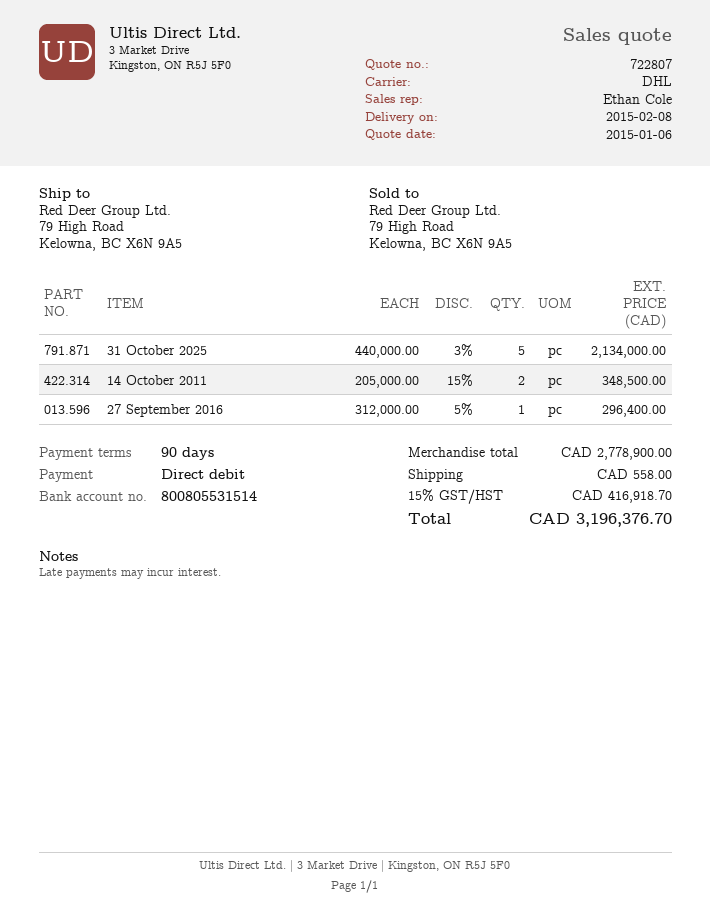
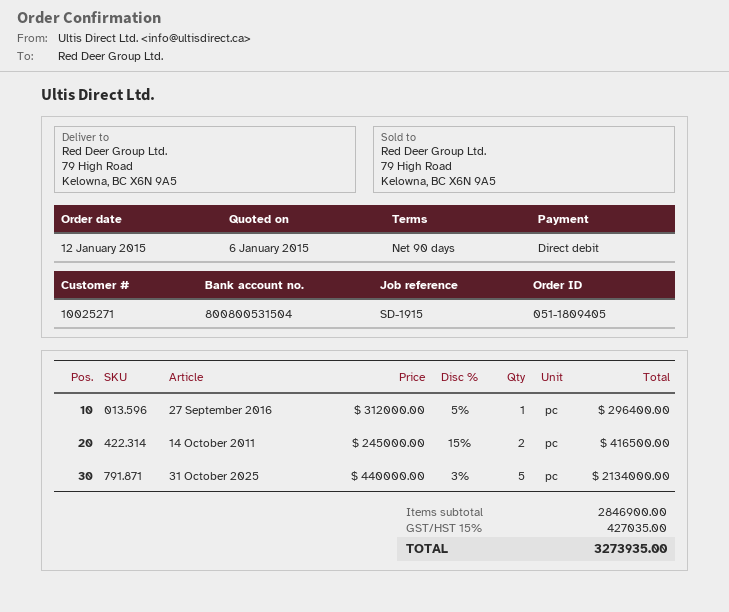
bank account: 800805531514 -> 800800531504
14 October 2011: 2 x 205000.00 - 15% = 348500.00 -> 2 x 245000.00 - 15% = 416500.00
subtotal: 2778900.00 -> 2846900.00
shipping: 558.00 -> none
tax: 15% = 416918.70 -> 15% = 427035.00
total: 3196376.70 -> 3273935.00

